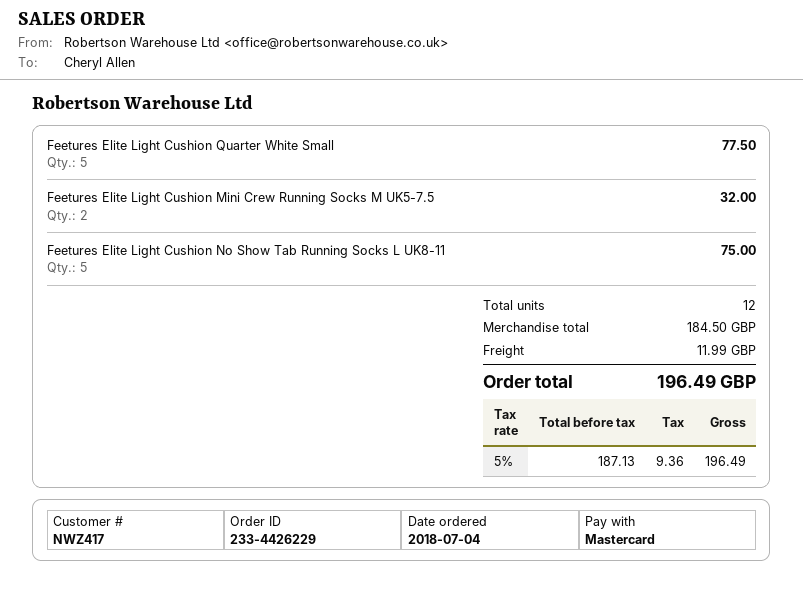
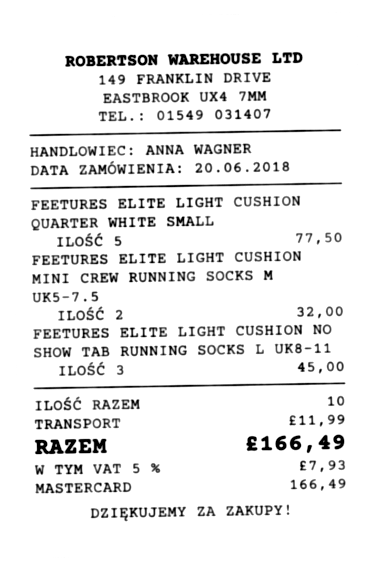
order date: 2018-07-04 -> 2018-06-20
Feetures Elite Light Cushion No Show Tab Running Socks L UK8-11: 5 for 75.00 -> 3 for 45.00
total quantity: 12 -> 10
tax: 5% = 9.36 -> 5% = 7.93
total: 196.49 -> 166.49

